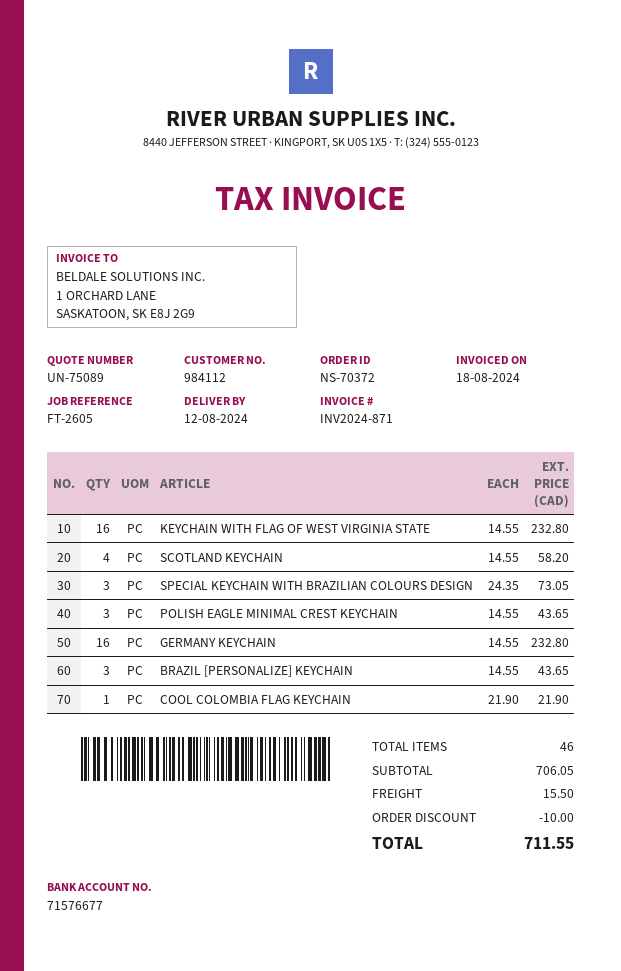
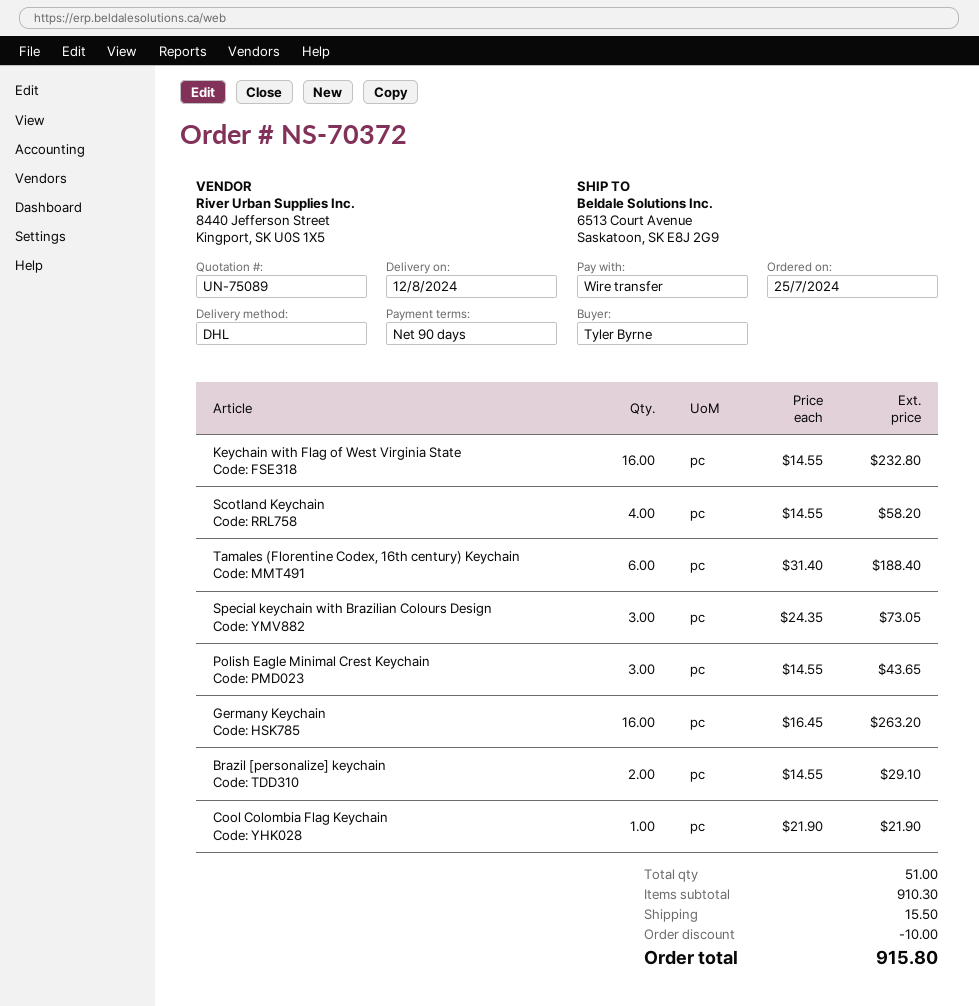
GERMANY KEYCHAIN: 16 x 14.55 = 232.80 -> 16 x 16.45 = 263.20
BRAZIL [PERSONALIZE] KEYCHAIN: 3 x 14.55 = 43.65 -> 2 x 14.55 = 29.10
Tamales (Florentine Codex, 16th century) Keychain: none -> 6 x 31.40 = 188.40
total quantity: 46 -> 51
subtotal: 706.05 -> 910.30
total: 711.55 -> 915.80

